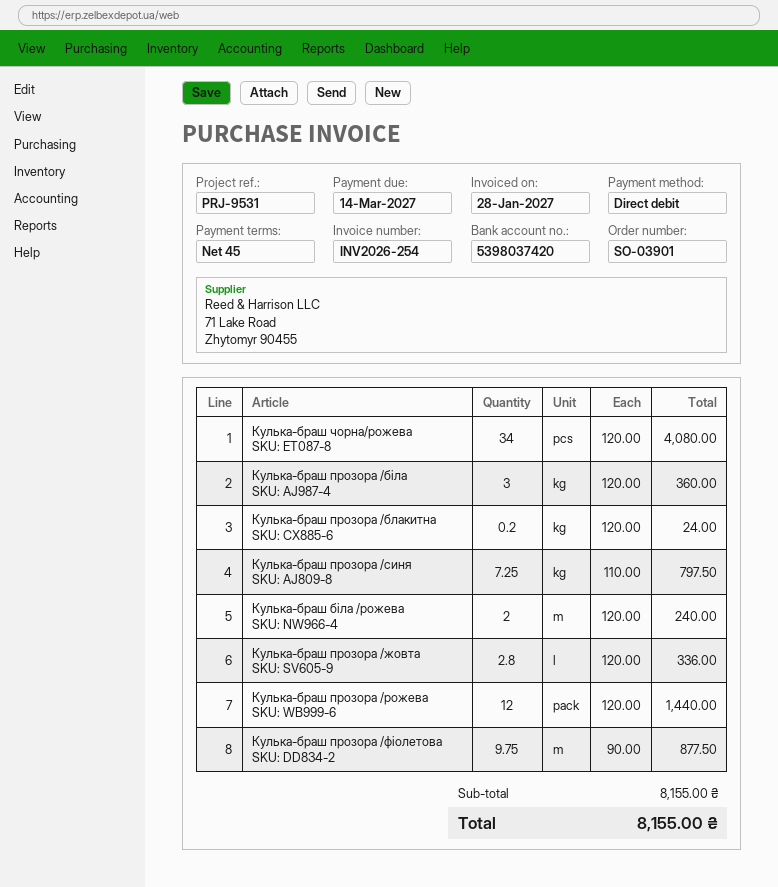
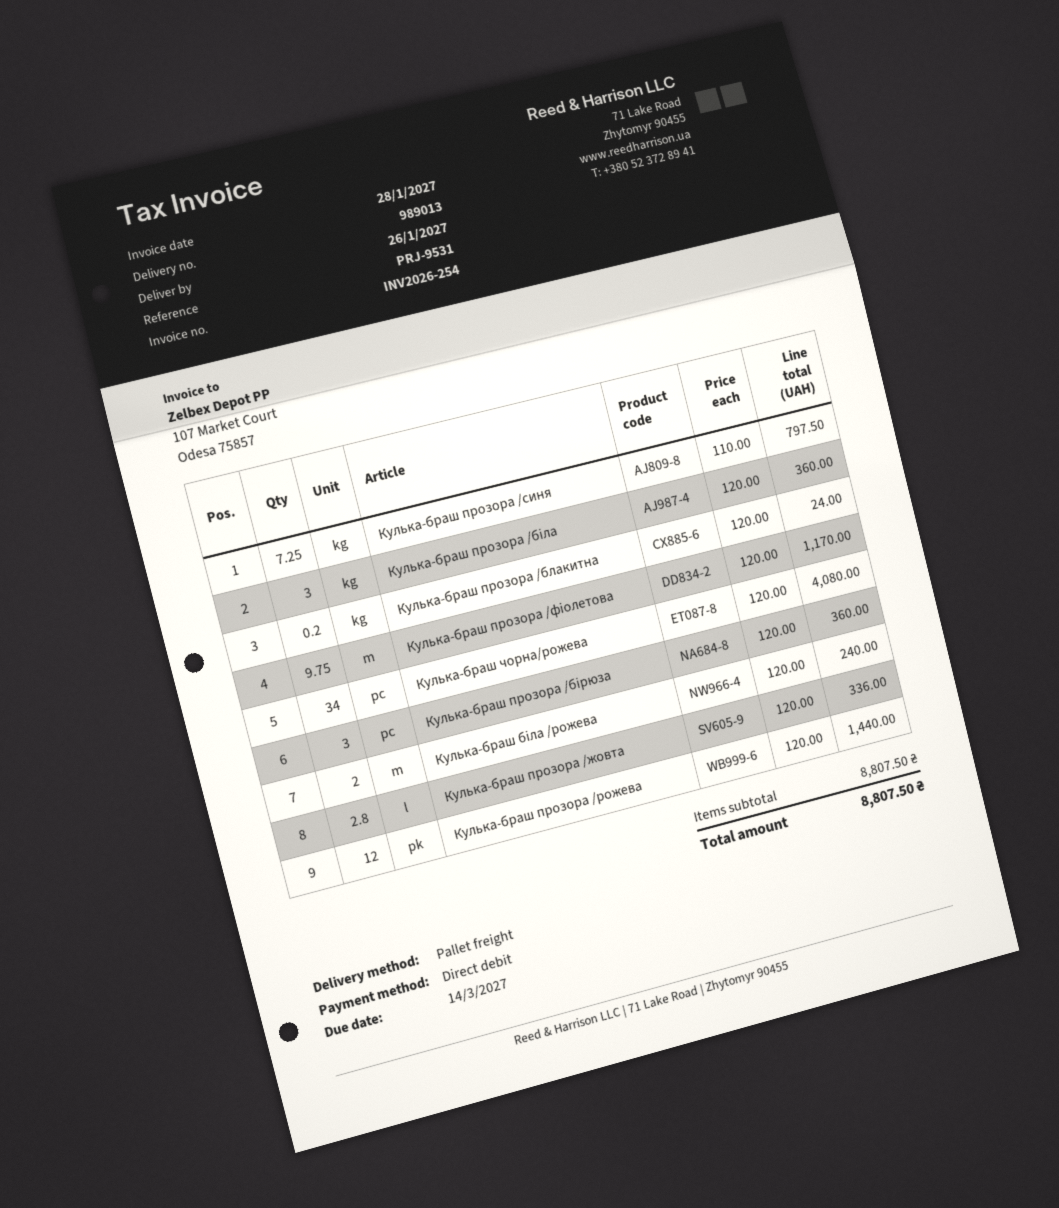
Кулька-браш прозора /фіолетова: 9.75 x 90.00 = 877.50 -> 9.75 x 120.00 = 1170.00
Кулька-браш прозора /бірюза: none -> 3 x 120.00 = 360.00
subtotal: 8155.00 -> 8807.50
total: 8155.00 -> 8807.50

